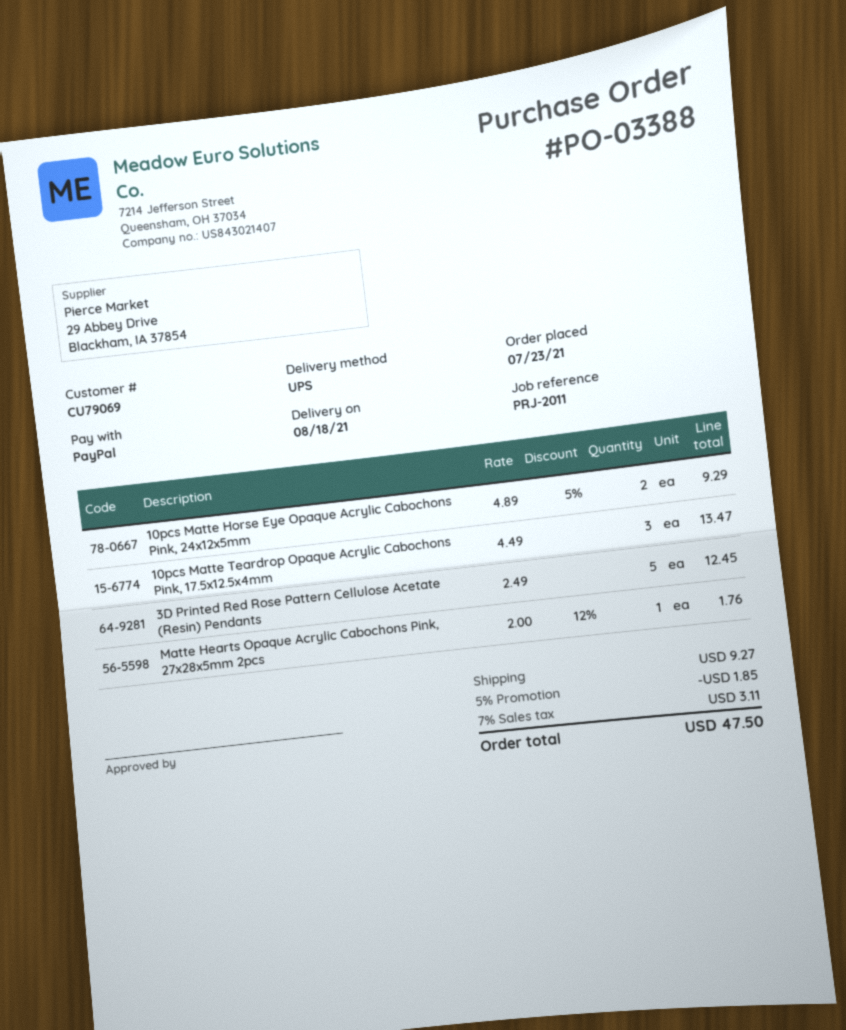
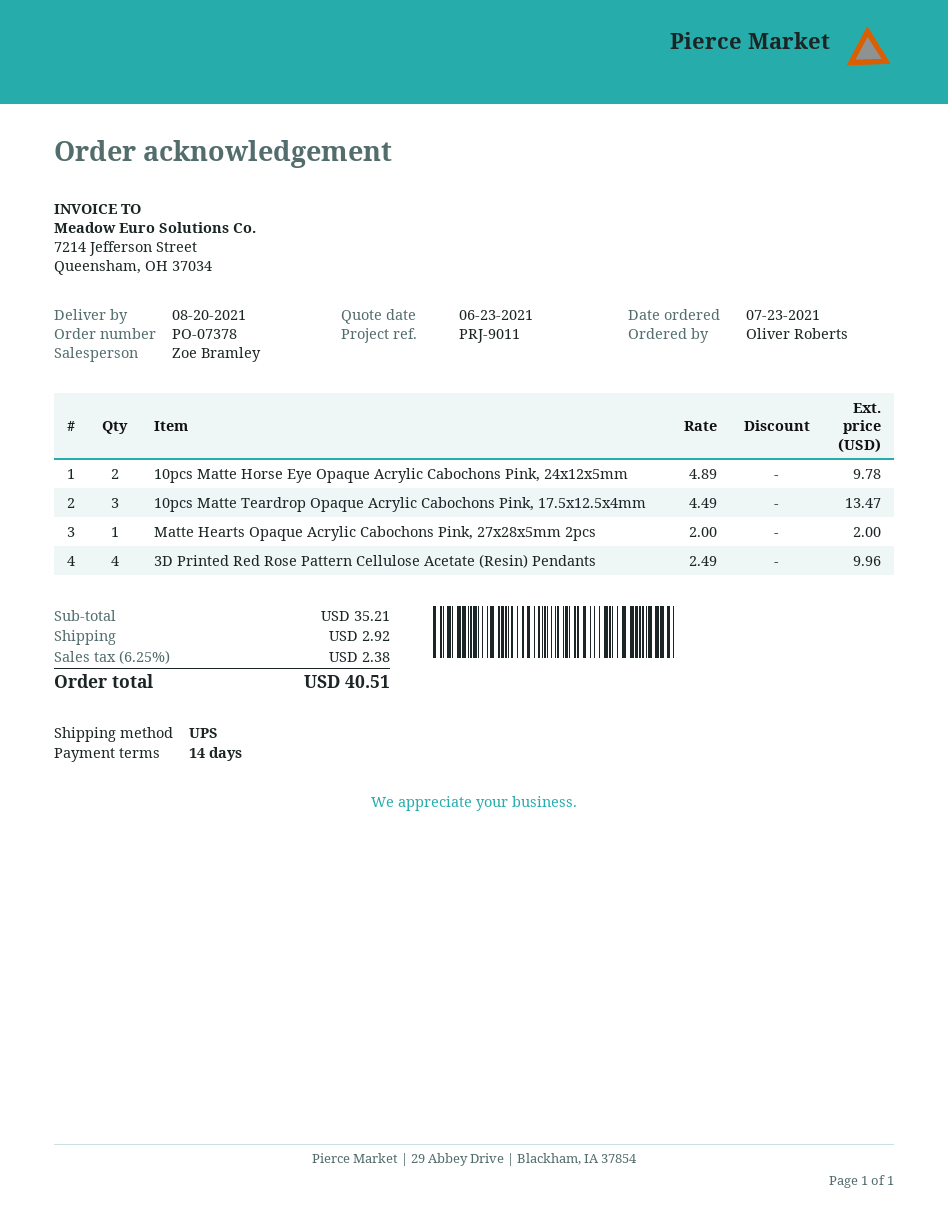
order number: PO-03388 -> PO-07378
delivery date: 2021-08-18 -> 2021-08-20
reference: PRJ-2011 -> PRJ-9011
10pcs Matte Horse Eye Opaque Acrylic Cabochons Pink, 24x12x5mm: 2 x 4.89 - 5% = 9.29 -> 2 x 4.89 = 9.78
3D Printed Red Rose Pattern Cellulose Acetate (Resin) Pendants: 5 x 2.49 = 12.45 -> 4 x 2.49 = 9.96
Matte Hearts Opaque Acrylic Cabochons Pink, 27x28x5mm 2pcs: 1 x 2.00 - 12% = 1.76 -> 1 x 2.00 = 2.00
discount: 5% = 1.85 -> none
shipping: 9.27 -> 2.92
tax: 7% = 3.11 -> 6.25% = 2.38
total: 47.50 -> 40.51

